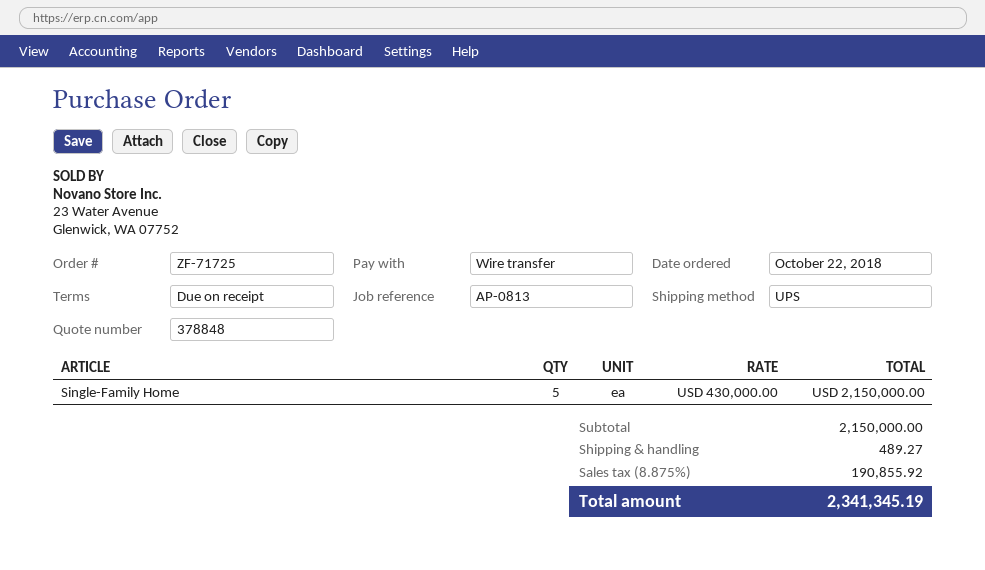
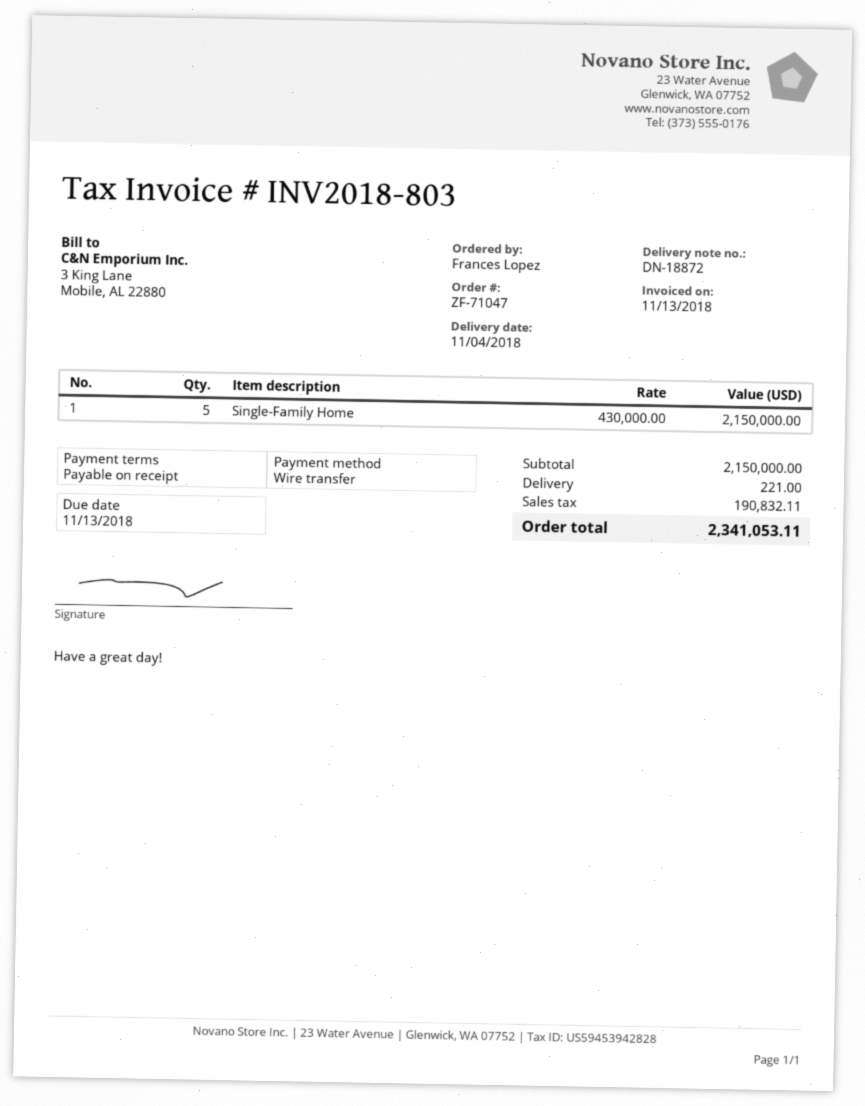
order number: ZF-71725 -> ZF-71047
shipping: 489.27 -> 221.00
tax: 190855.92 -> 190832.11
total: 2341345.19 -> 2341053.11

